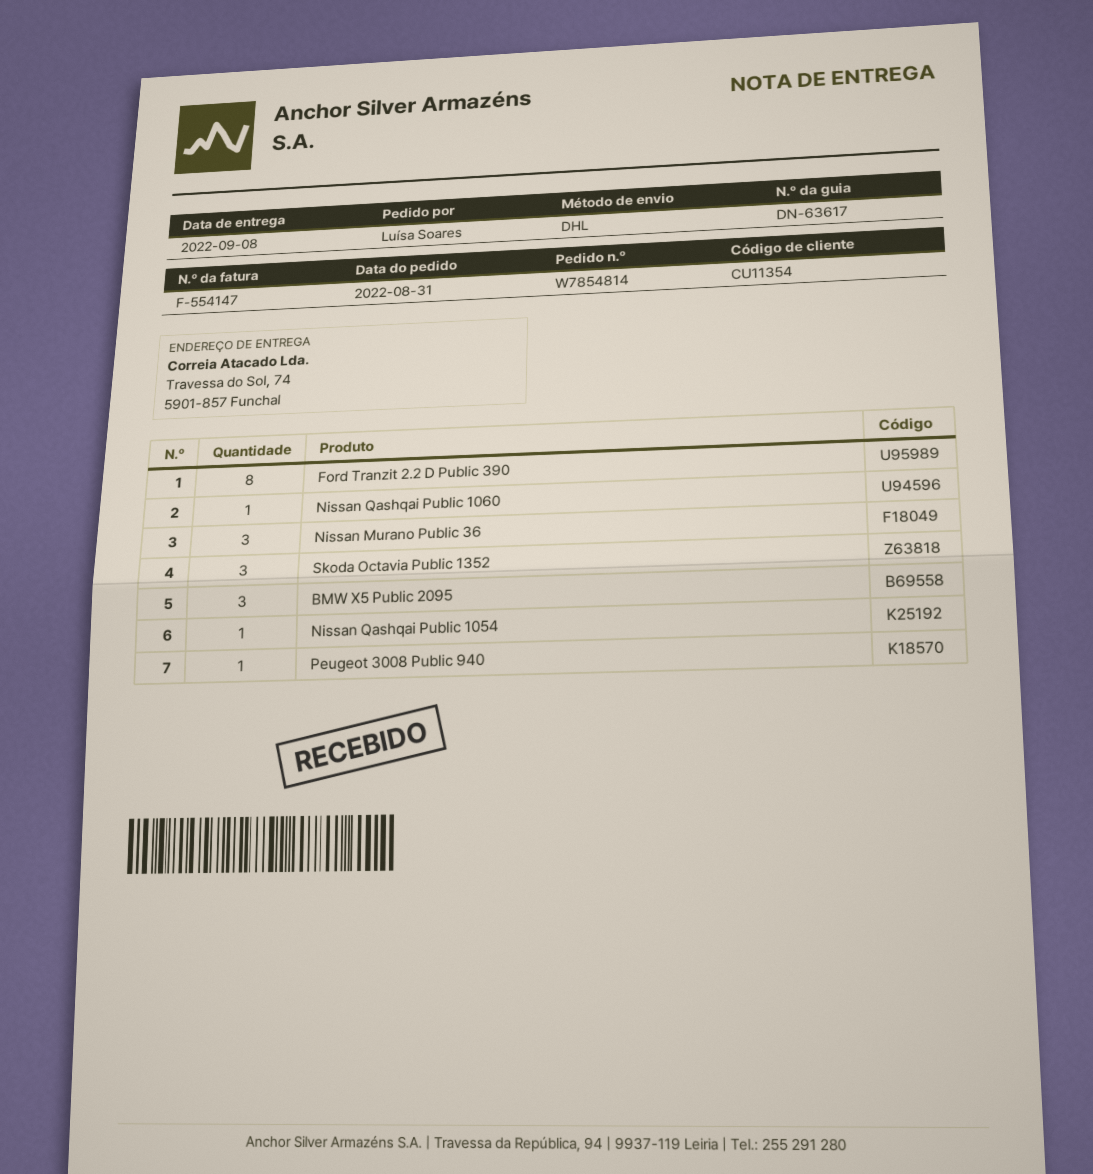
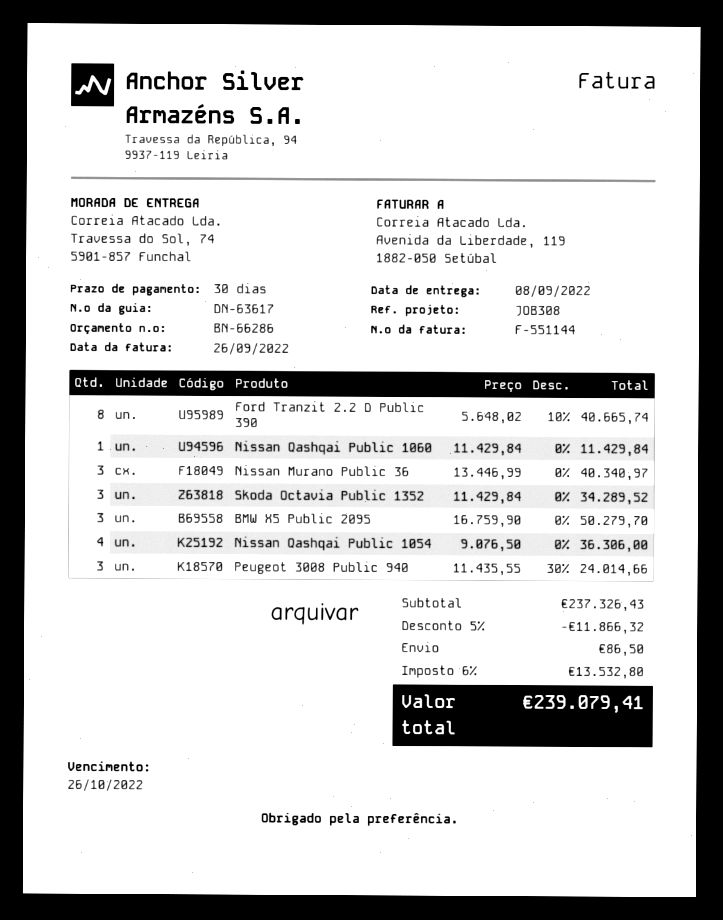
invoice number: F-554147 -> F-551144
Nissan Qashqai Public 1054: 1 -> 4
Peugeot 3008 Public 940: 1 -> 3

